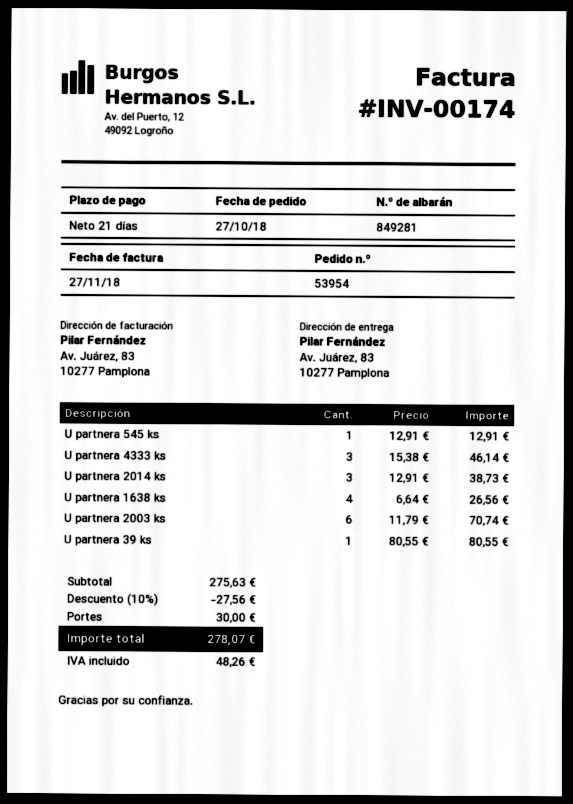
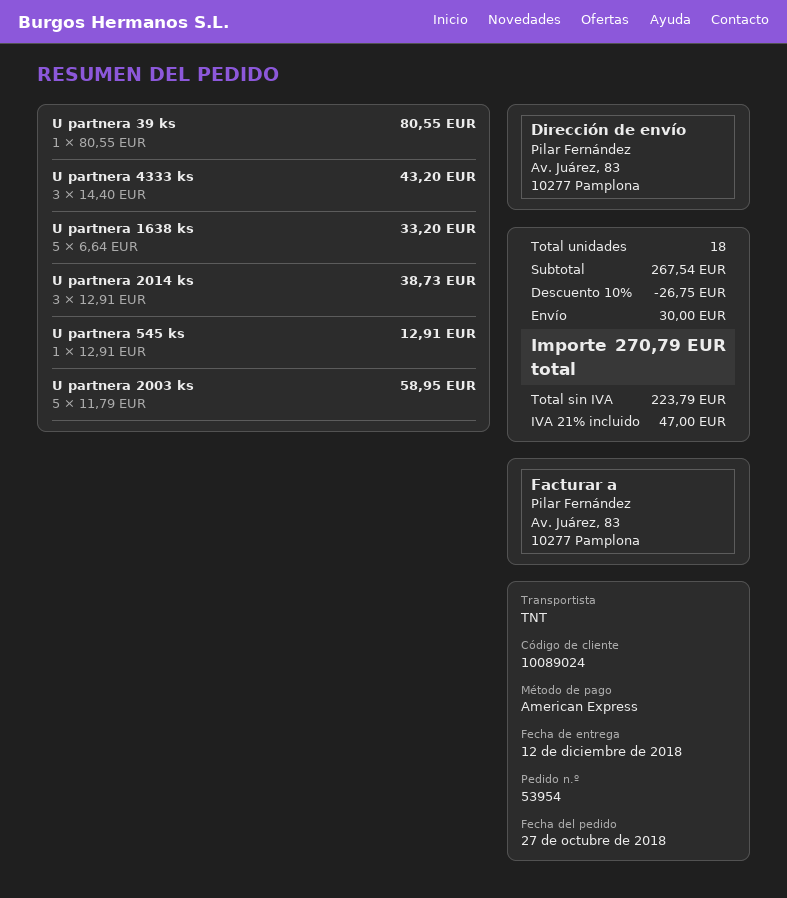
U partnera 4333 ks: 3 x 15.38 = 46.14 -> 3 x 14.40 = 43.20
U partnera 1638 ks: 4 x 6.64 = 26.56 -> 5 x 6.64 = 33.20
U partnera 2003 ks: 6 x 11.79 = 70.74 -> 5 x 11.79 = 58.95
subtotal: 275.63 -> 267.54
discount: 10% = 27.56 -> 10% = 26.75
tax: 48.26 -> 47.00
total: 278.07 -> 270.79

